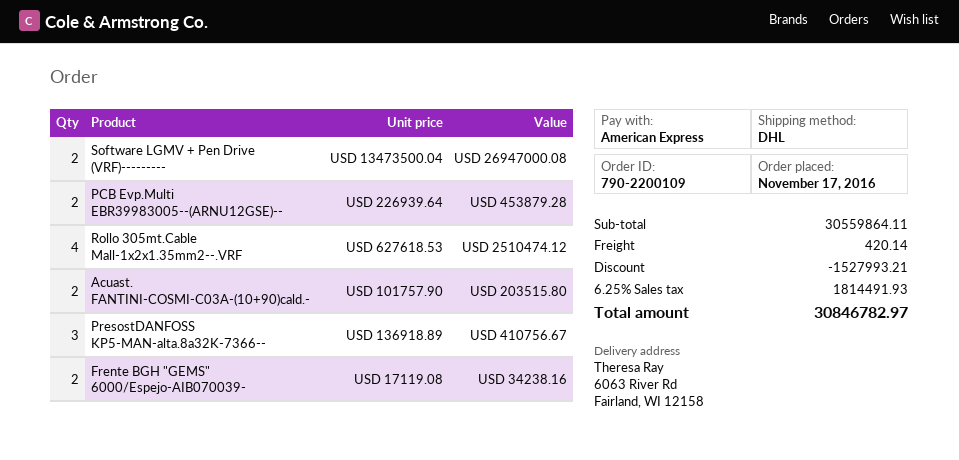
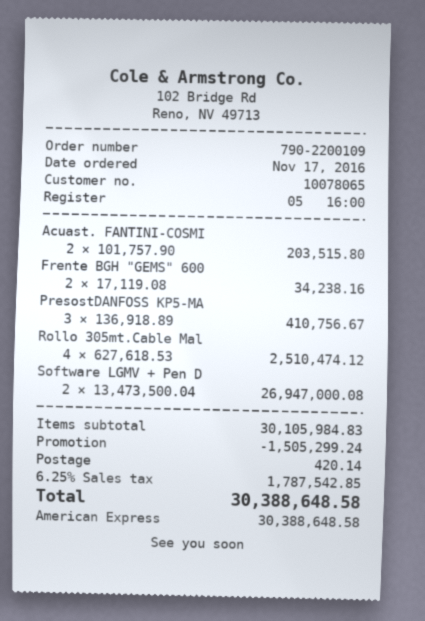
PCB Evp.Multi EBR39983005--(ARNU12GSE)--: 2 x 226939.64 = 453879.28 -> none
subtotal: 30559864.11 -> 30105984.83
discount: 1527993.21 -> 1505299.24
tax: 6.25% = 1814491.93 -> 6.25% = 1787542.85
total: 30846782.97 -> 30388648.58

